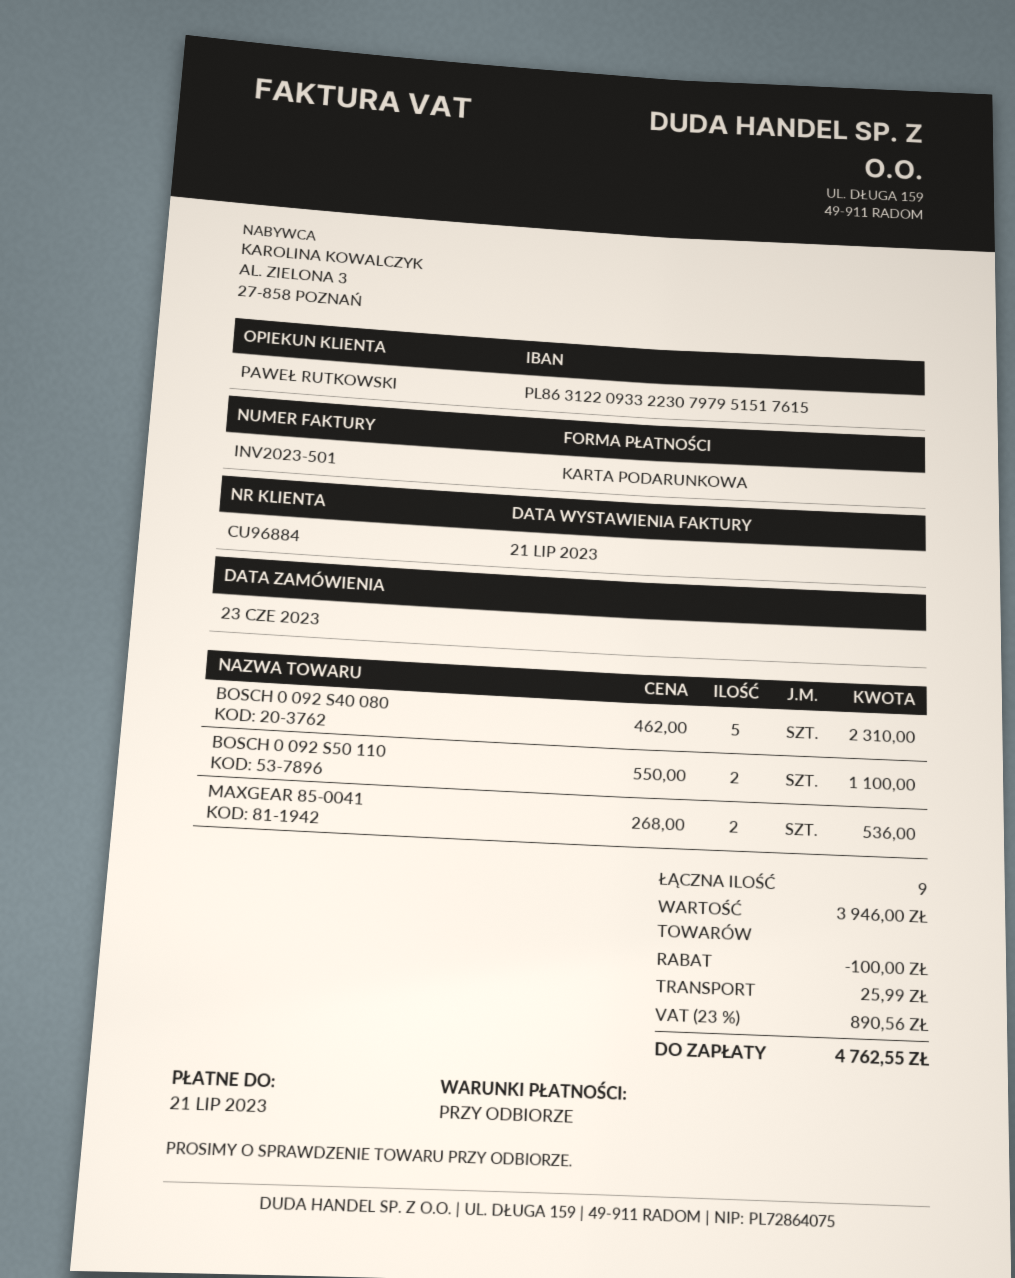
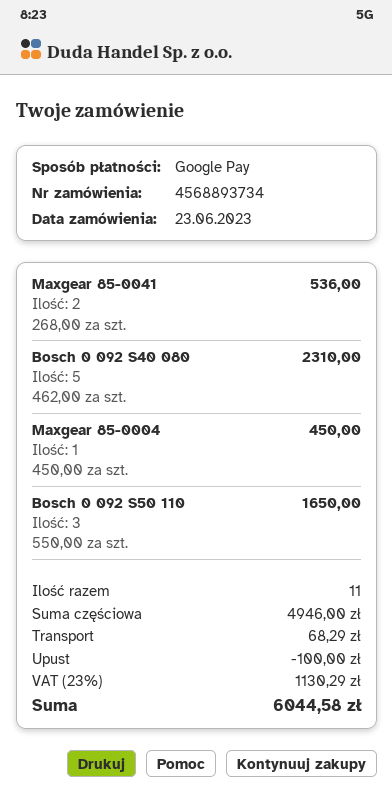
payment method: gift card -> Google Pay
BOSCH 0 092 S50 110: 2 x 550.00 = 1100.00 -> 3 x 550.00 = 1650.00
Maxgear 85-0004: none -> 1 x 450.00 = 450.00
total quantity: 9 -> 11
subtotal: 3946.00 -> 4946.00
shipping: 25.99 -> 68.29
tax: 23% = 890.56 -> 23% = 1130.29
total: 4762.55 -> 6044.58

